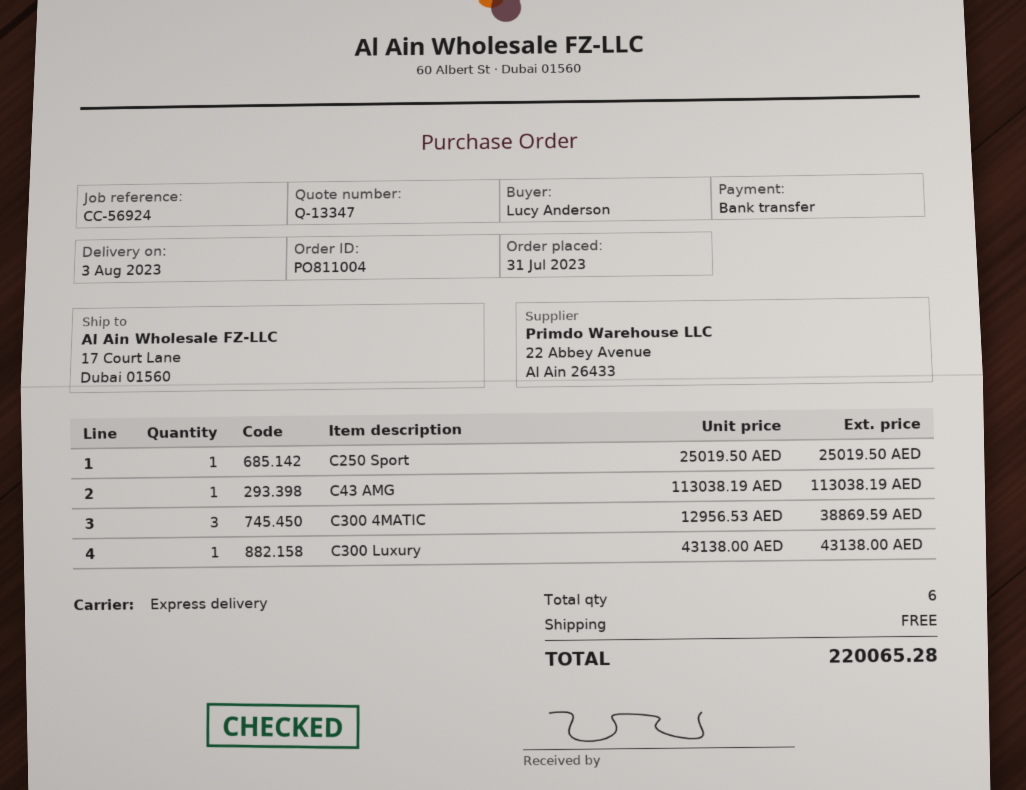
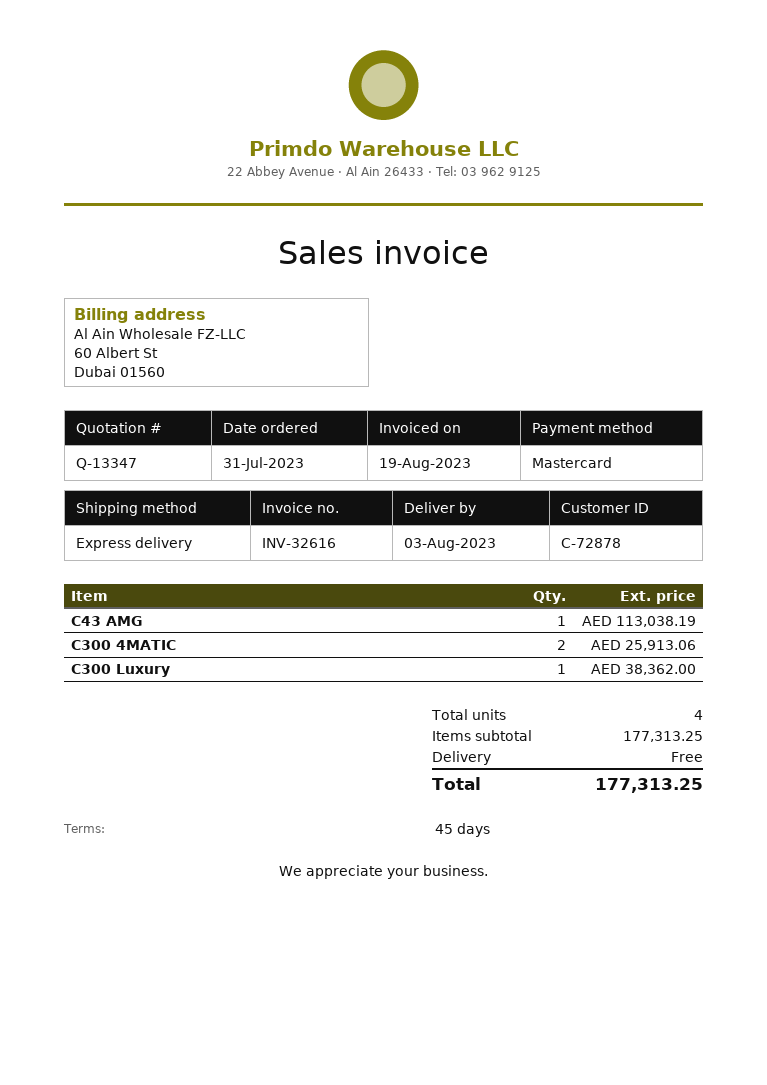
payment method: bank transfer -> Mastercard
C250 Sport: 1 for 25019.50 -> none
C300 4MATIC: 3 for 38869.59 -> 2 for 25913.06
C300 Luxury: 1 for 43138.00 -> 1 for 38362.00
total quantity: 6 -> 4
total: 220065.28 -> 177313.25

